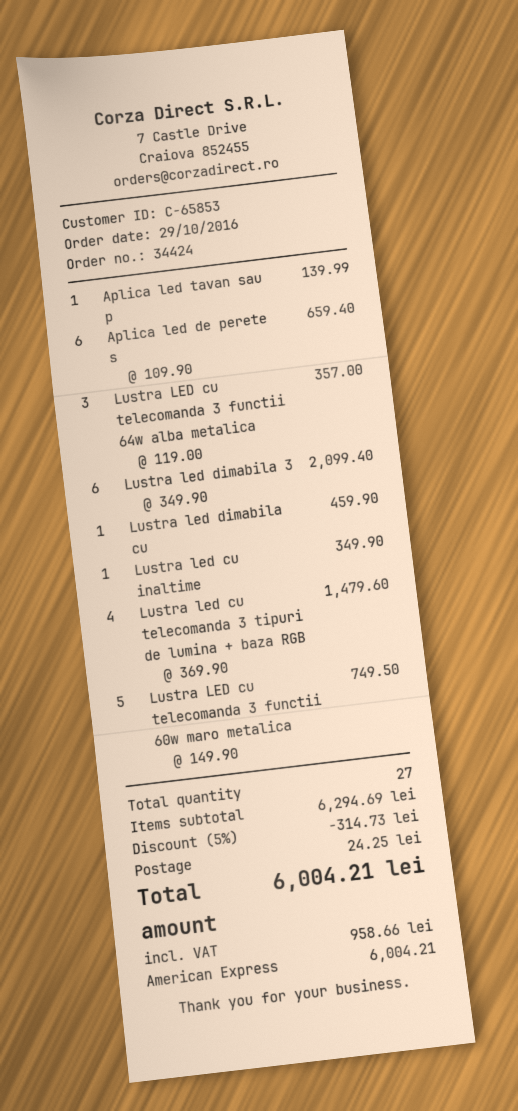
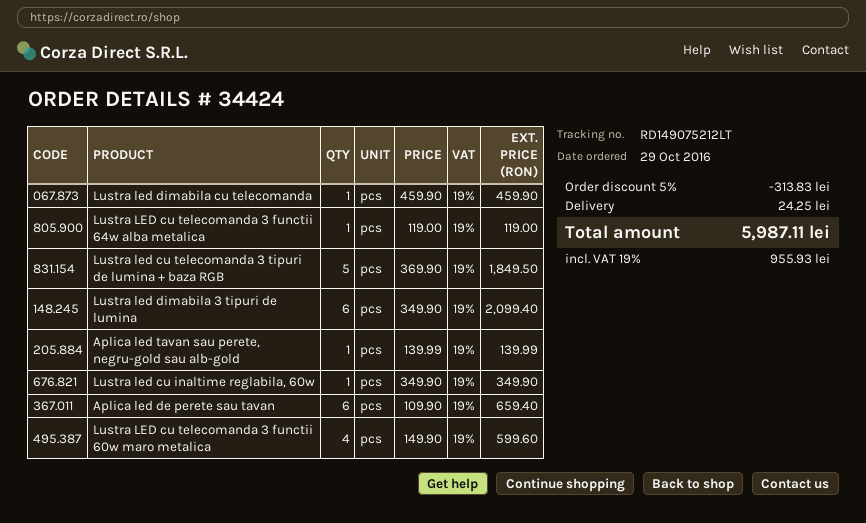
Lustra LED cu telecomanda 3 functii 64w alba metalica: 3 x 119.00 = 357.00 -> 1 x 119.00 = 119.00
Lustra led cu telecomanda 3 tipuri de lumina + baza RGB: 4 x 369.90 = 1479.60 -> 5 x 369.90 = 1849.50
Lustra LED cu telecomanda 3 functii 60w maro metalica: 5 x 149.90 = 749.50 -> 4 x 149.90 = 599.60
discount: 5% = 314.73 -> 5% = 313.83
tax: 958.66 -> 955.93
total: 6004.21 -> 5987.11

